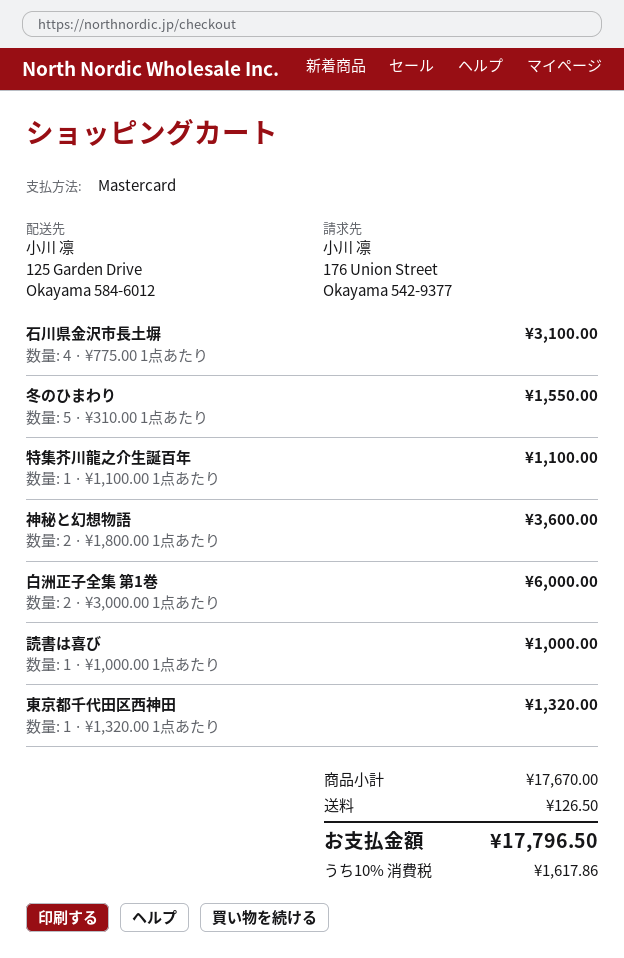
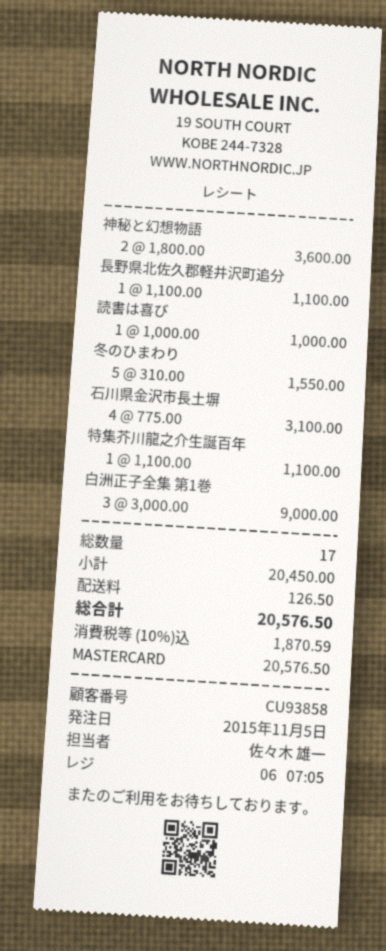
白洲正子全集 第1巻: 2 x 3000.00 = 6000.00 -> 3 x 3000.00 = 9000.00
東京都千代田区西神田: 1 x 1320.00 = 1320.00 -> none
長野県北佐久郡軽井沢町追分: none -> 1 x 1100.00 = 1100.00
subtotal: 17670.00 -> 20450.00
tax: 10% = 1617.86 -> 10% = 1870.59
total: 17796.50 -> 20576.50

